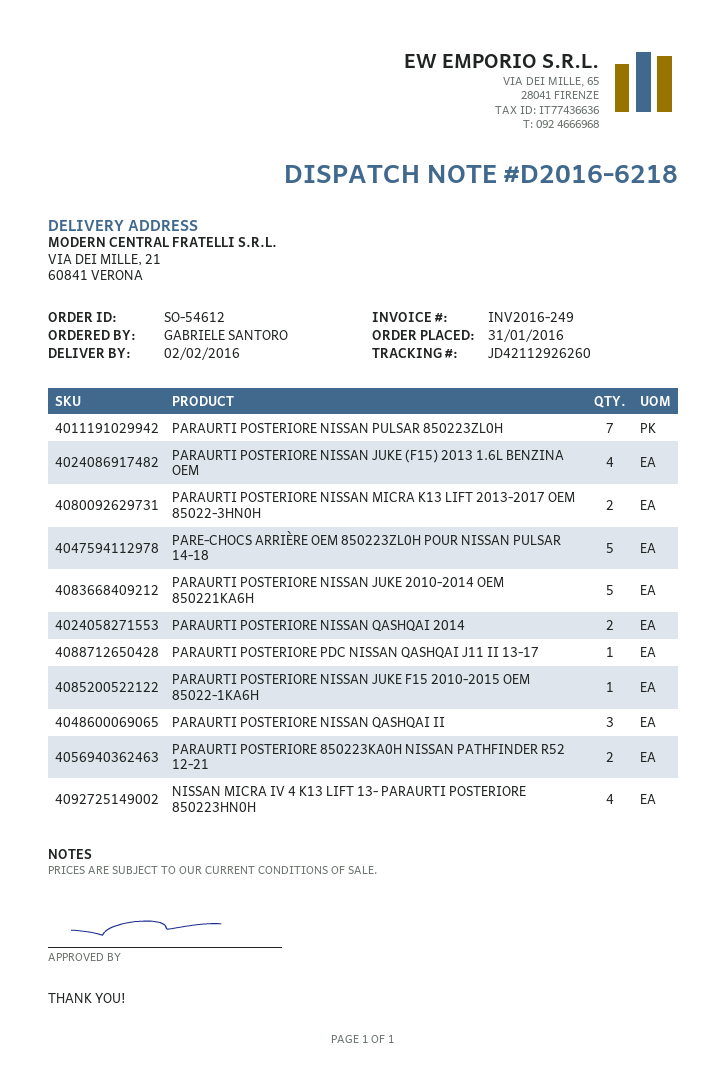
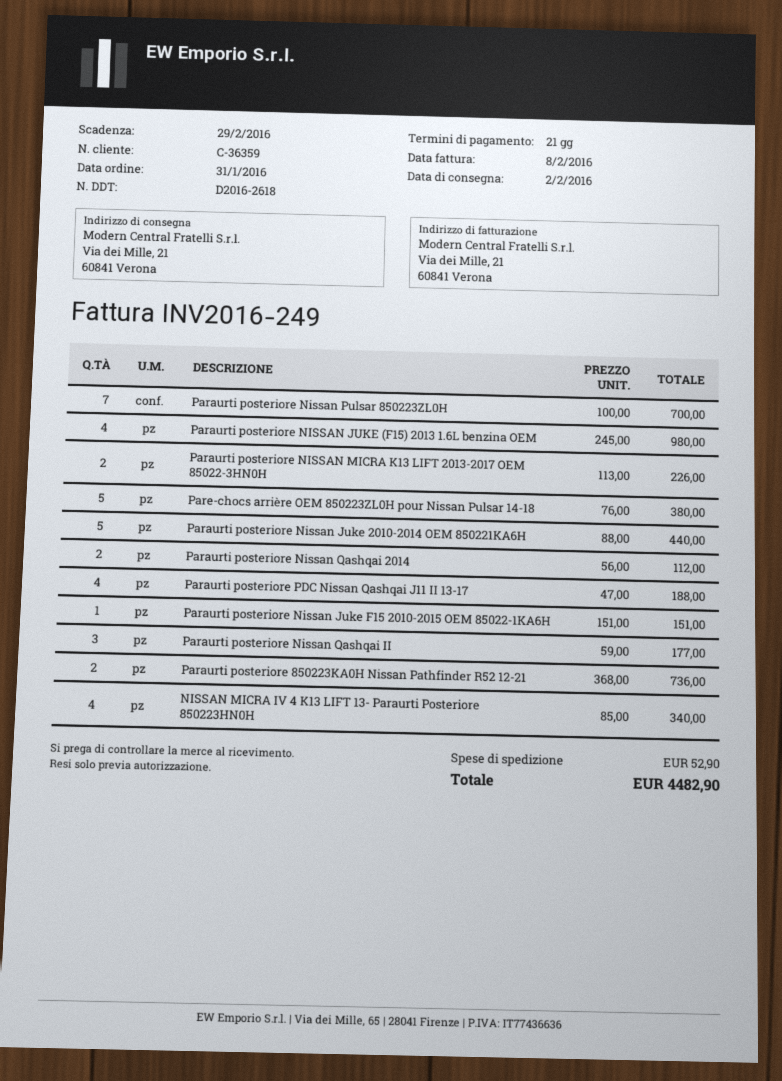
delivery note number: D2016-6218 -> D2016-2618
PARAURTI POSTERIORE PDC NISSAN QASHQAI J11 II 13-17: 1 -> 4

